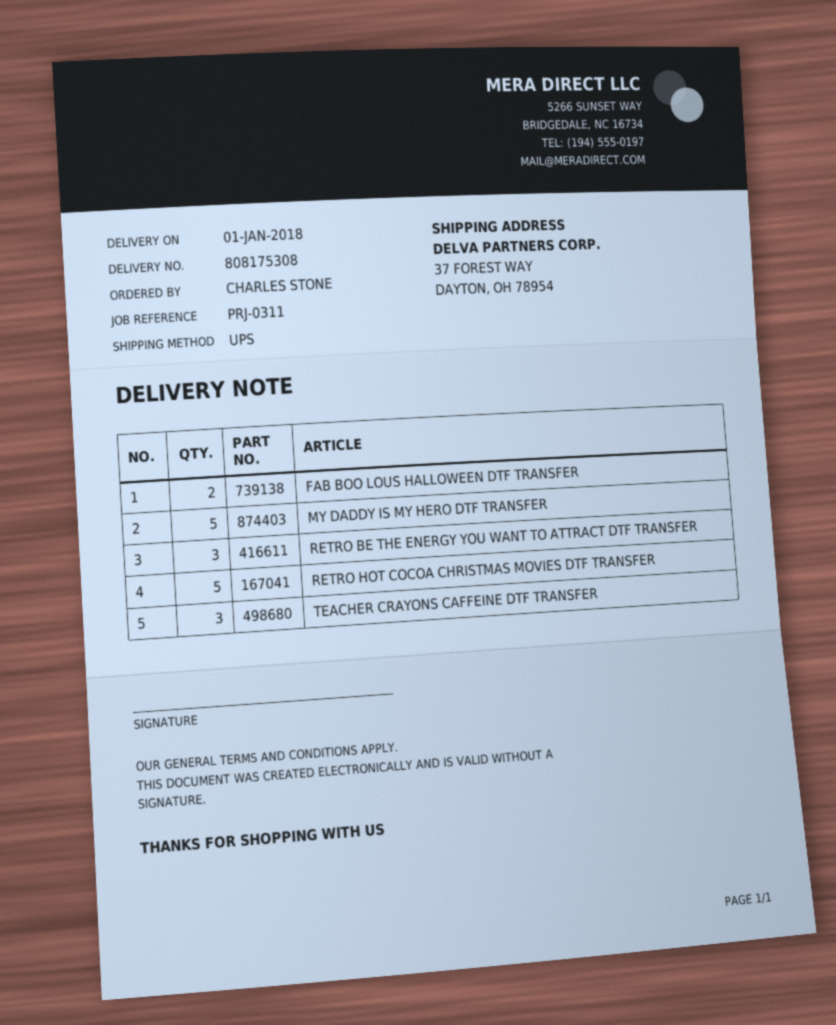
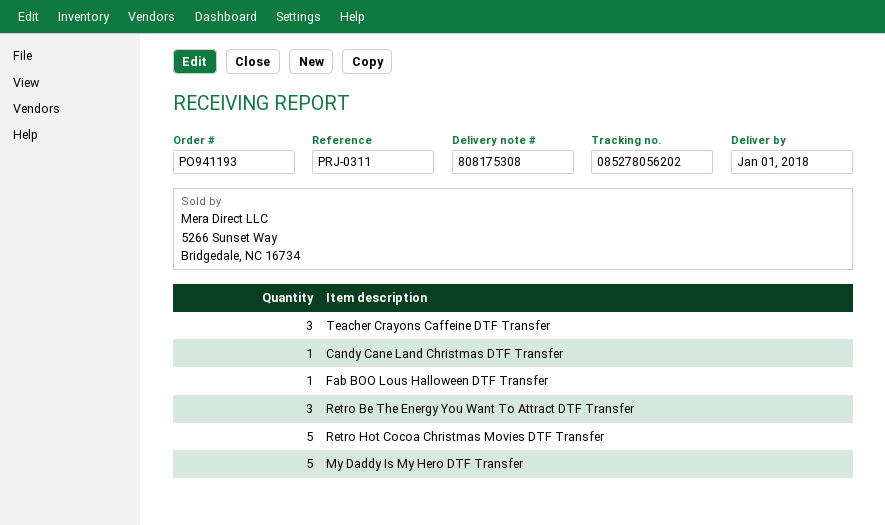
FAB BOO LOUS HALLOWEEN DTF TRANSFER: 2 -> 1
Candy Cane Land Christmas DTF Transfer: none -> 1

